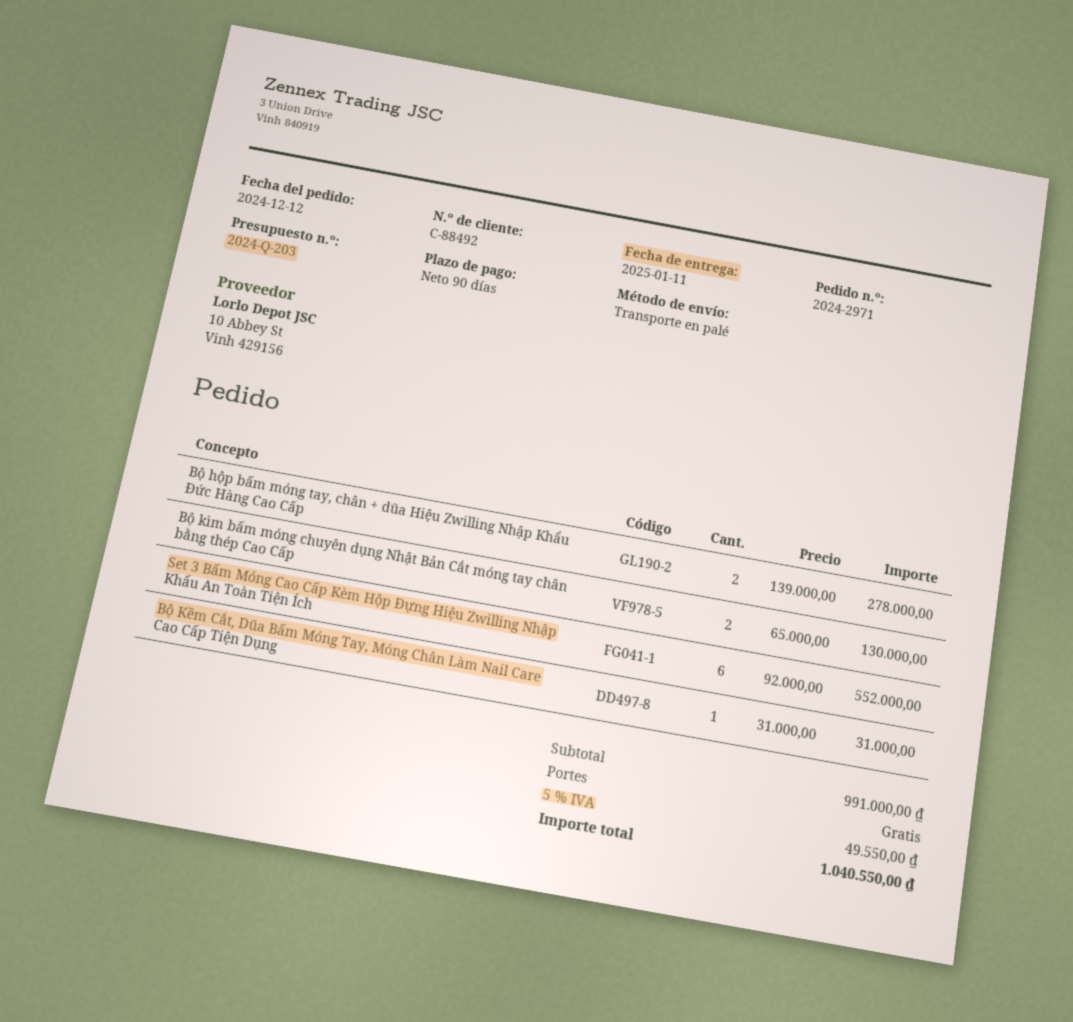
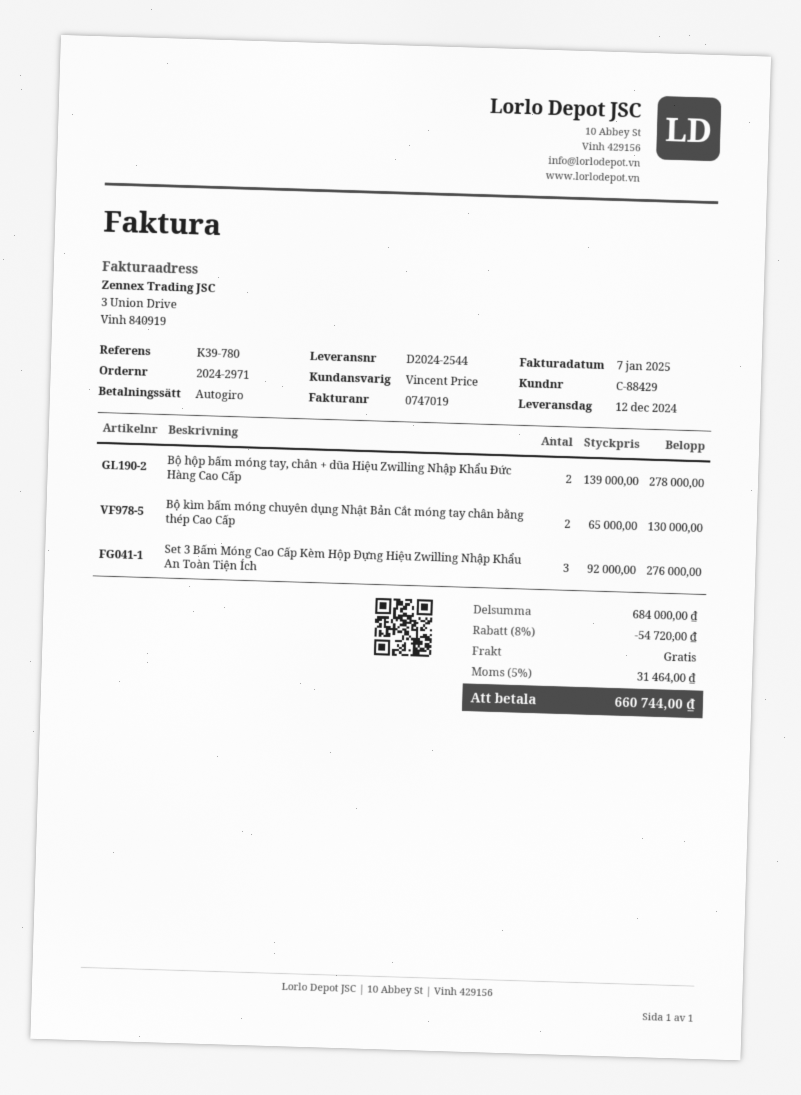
delivery date: 2025-01-11 -> 2024-12-12
customer number: C-88492 -> C-88429
Set 3 Bấm Móng Cao Cấp Kèm Hộp Đựng Hiệu Zwilling Nhập Khẩu An Toàn Tiện Ích: 6 x 92000.00 = 552000.00 -> 3 x 92000.00 = 276000.00
Bộ Kềm Cắt, Dũa Bấm Móng Tay, Móng Chân Làm Nail Care Cao Cấp Tiện Dụng: 1 x 31000.00 = 31000.00 -> none
subtotal: 991000.00 -> 684000.00
discount: none -> 8% = 54720.00
tax: 5% = 49550.00 -> 5% = 31464.00
total: 1040550.00 -> 660744.00

